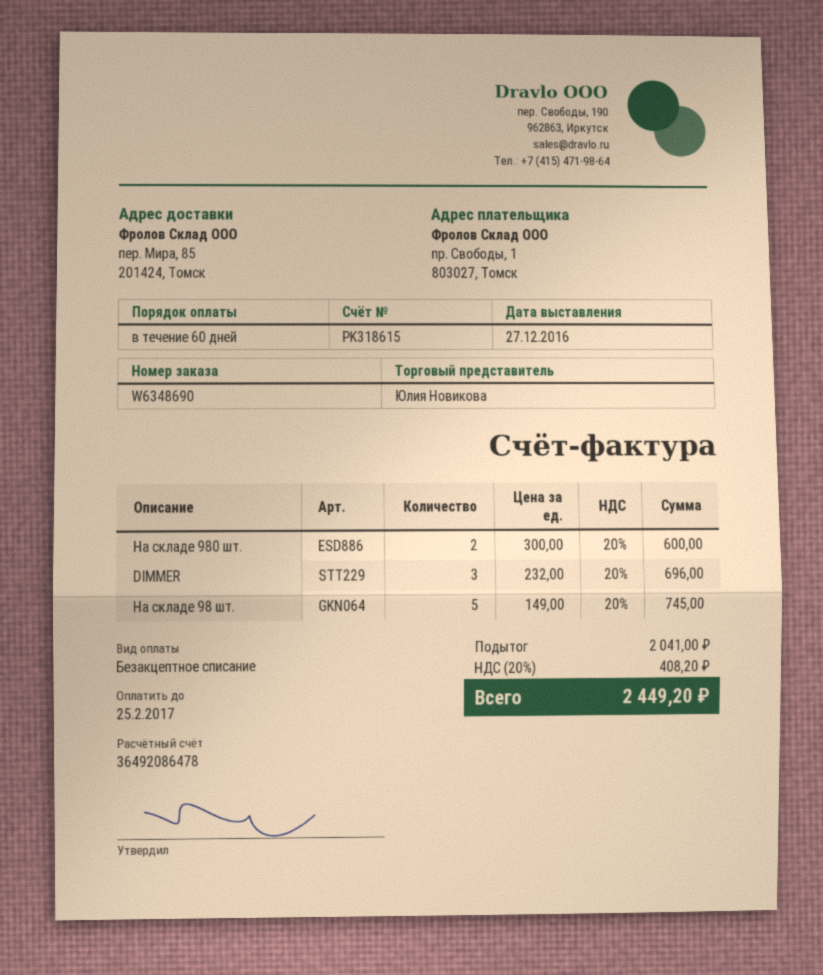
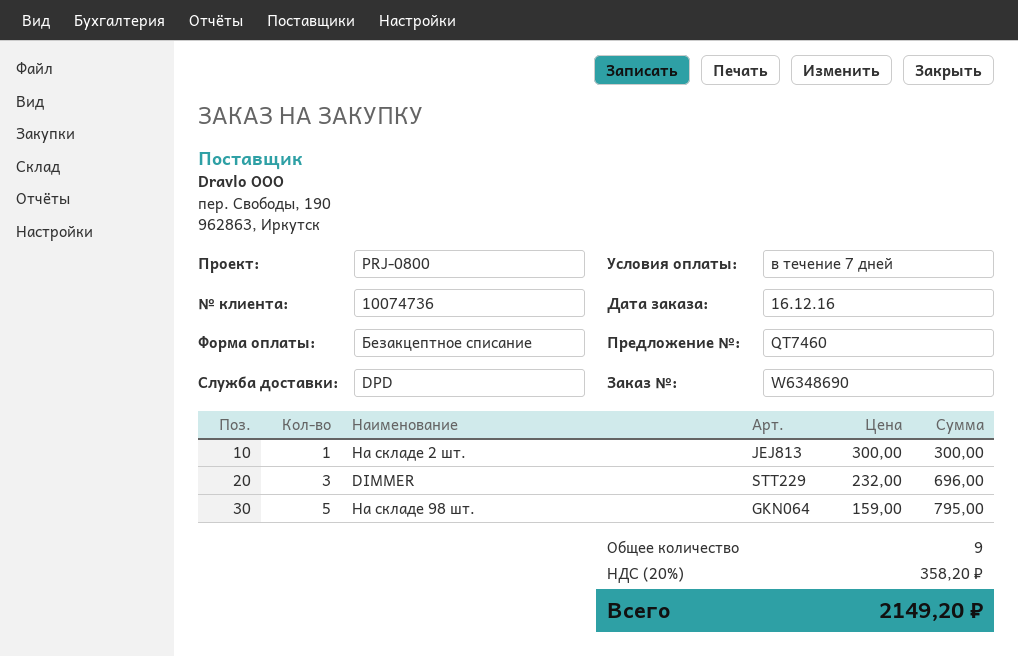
payment terms: 60 days -> 7 days
На складе 980 шт.: 2 x 300.00 = 600.00 -> none
На складе 98 шт.: 5 x 149.00 = 745.00 -> 5 x 159.00 = 795.00
На складе 2 шт.: none -> 1 x 300.00 = 300.00
tax: 20% = 408.20 -> 20% = 358.20
total: 2449.20 -> 2149.20

